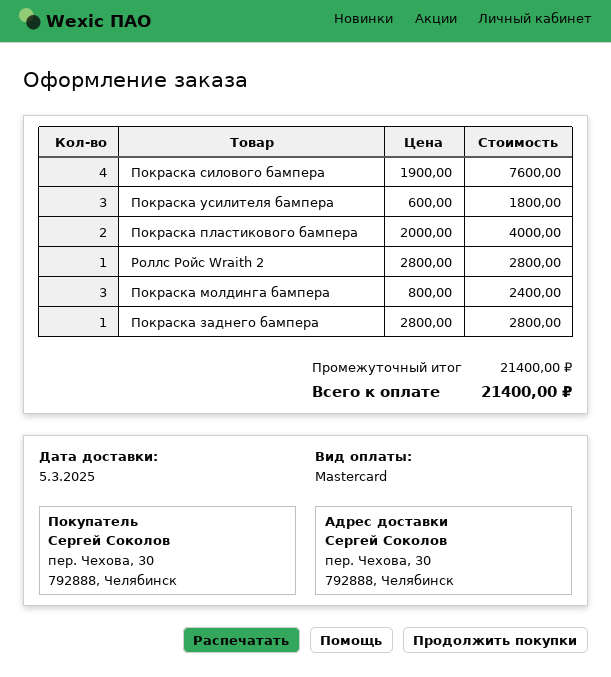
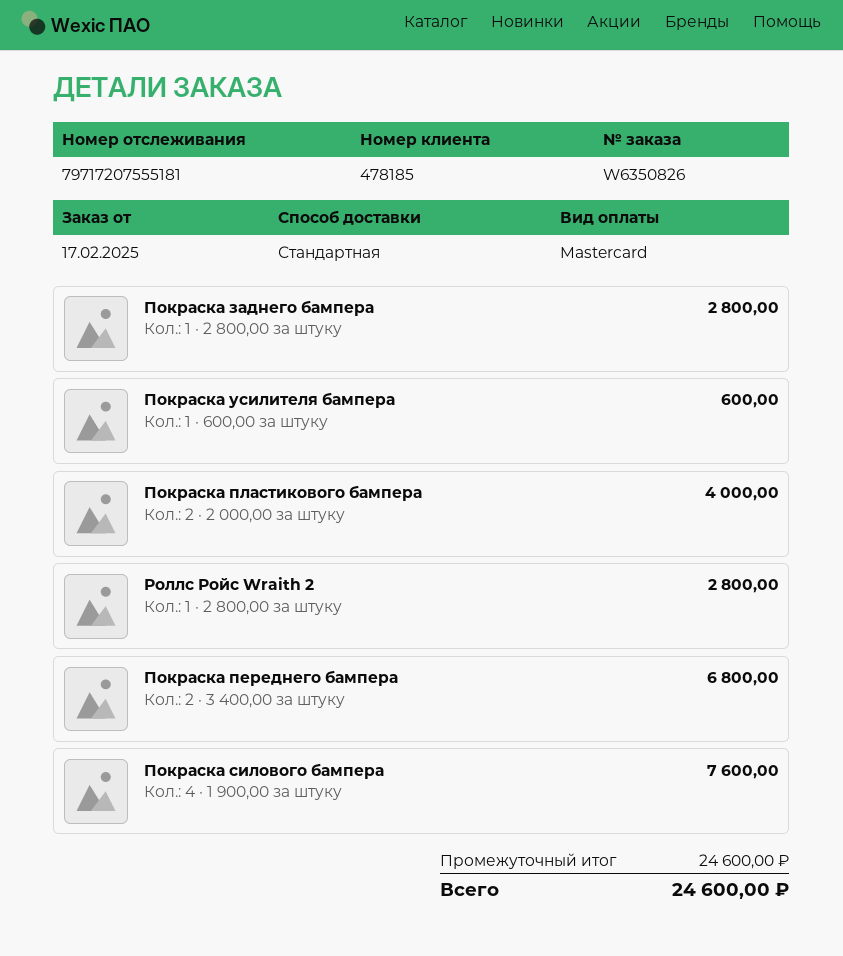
Покраска усилителя бампера: 3 x 600.00 = 1800.00 -> 1 x 600.00 = 600.00
Покраска молдинга бампера: 3 x 800.00 = 2400.00 -> none
Покраска переднего бампера: none -> 2 x 3400.00 = 6800.00
subtotal: 21400.00 -> 24600.00
total: 21400.00 -> 24600.00

